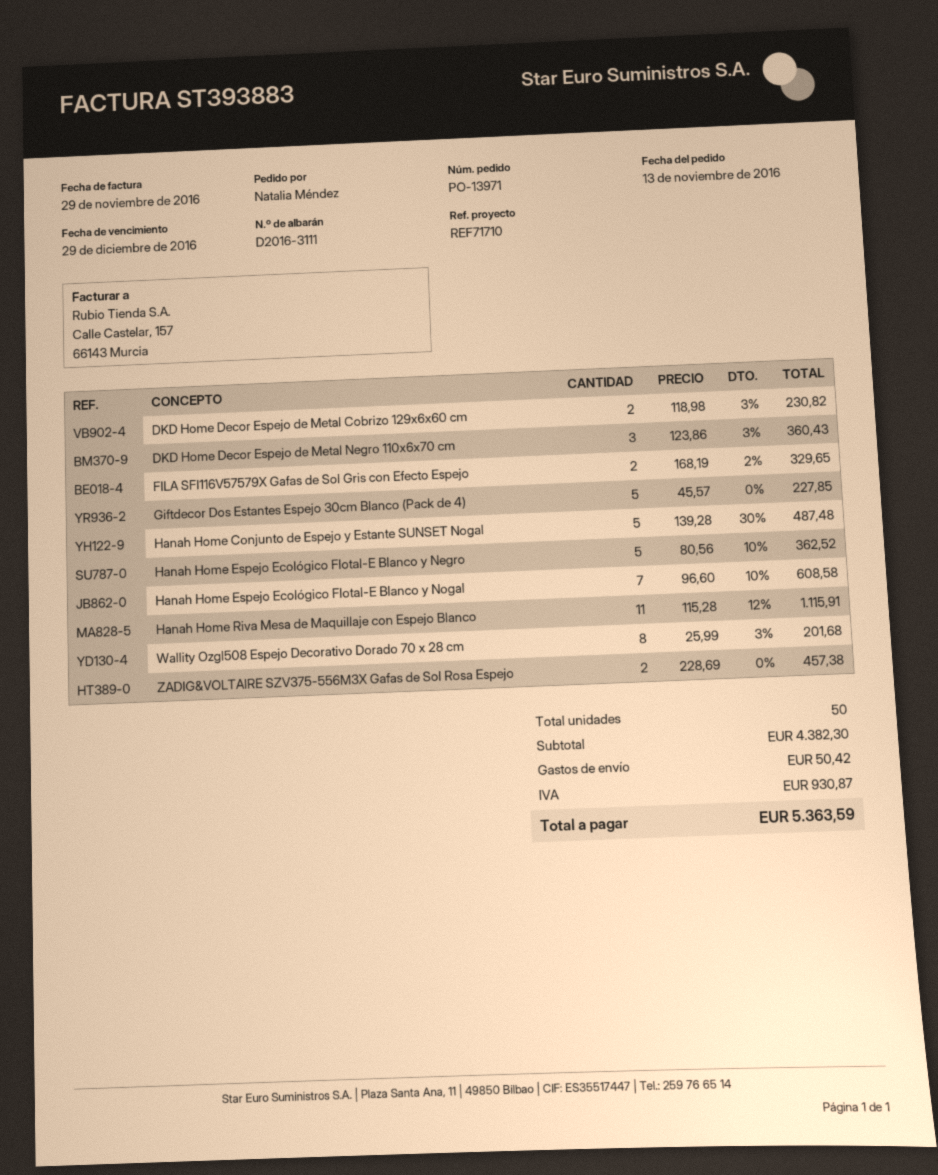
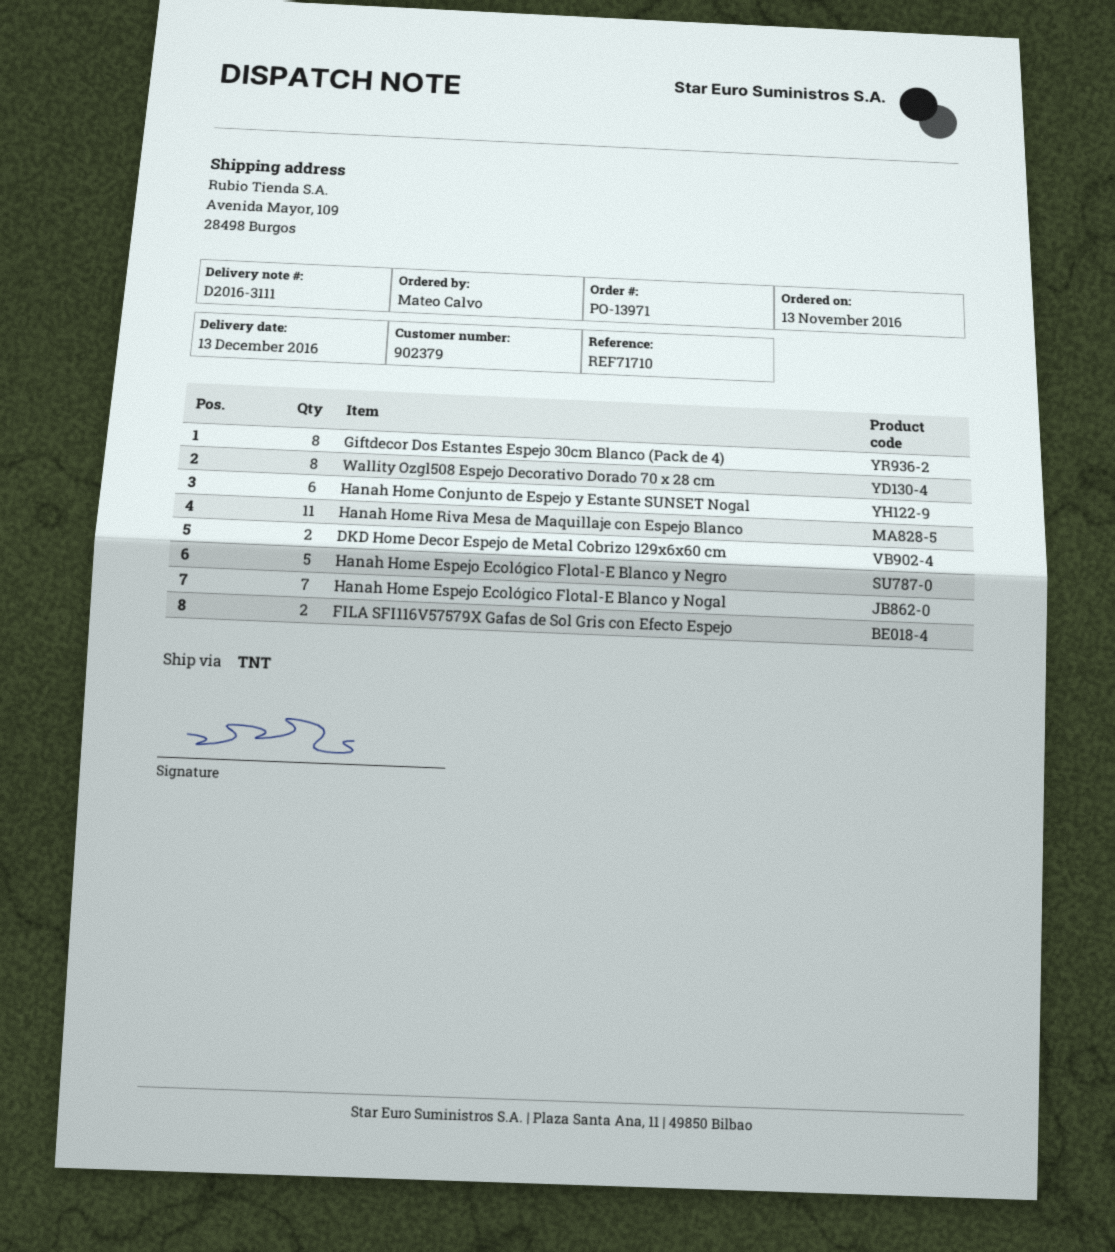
ordered by: Natalia Méndez -> Mateo Calvo
DKD Home Decor Espejo de Metal Negro 110x6x70 cm: 3 -> none
Giftdecor Dos Estantes Espejo 30cm Blanco (Pack de 4): 5 -> 8
Hanah Home Conjunto de Espejo y Estante SUNSET Nogal: 5 -> 6
ZADIG&VOLTAIRE SZV375-556M3X Gafas de Sol Rosa Espejo: 2 -> none

